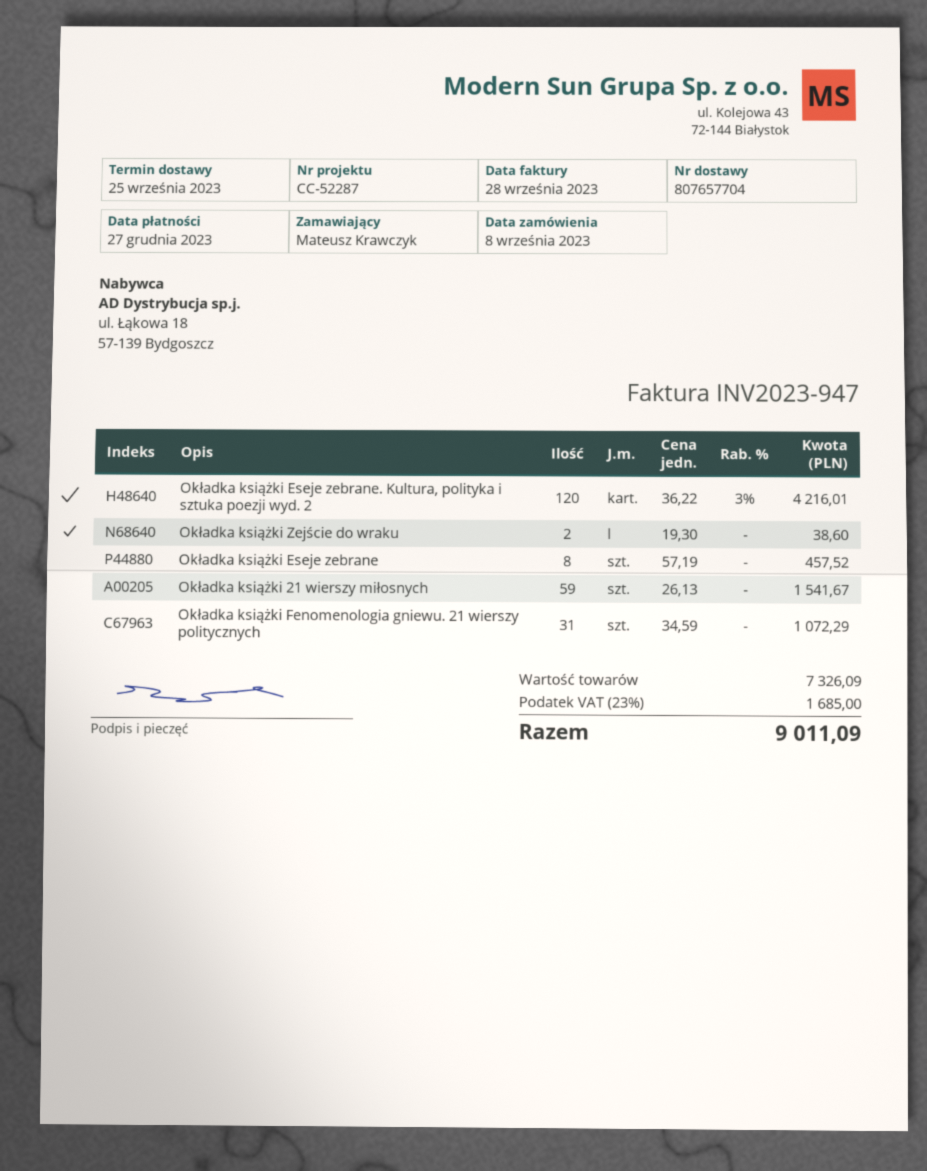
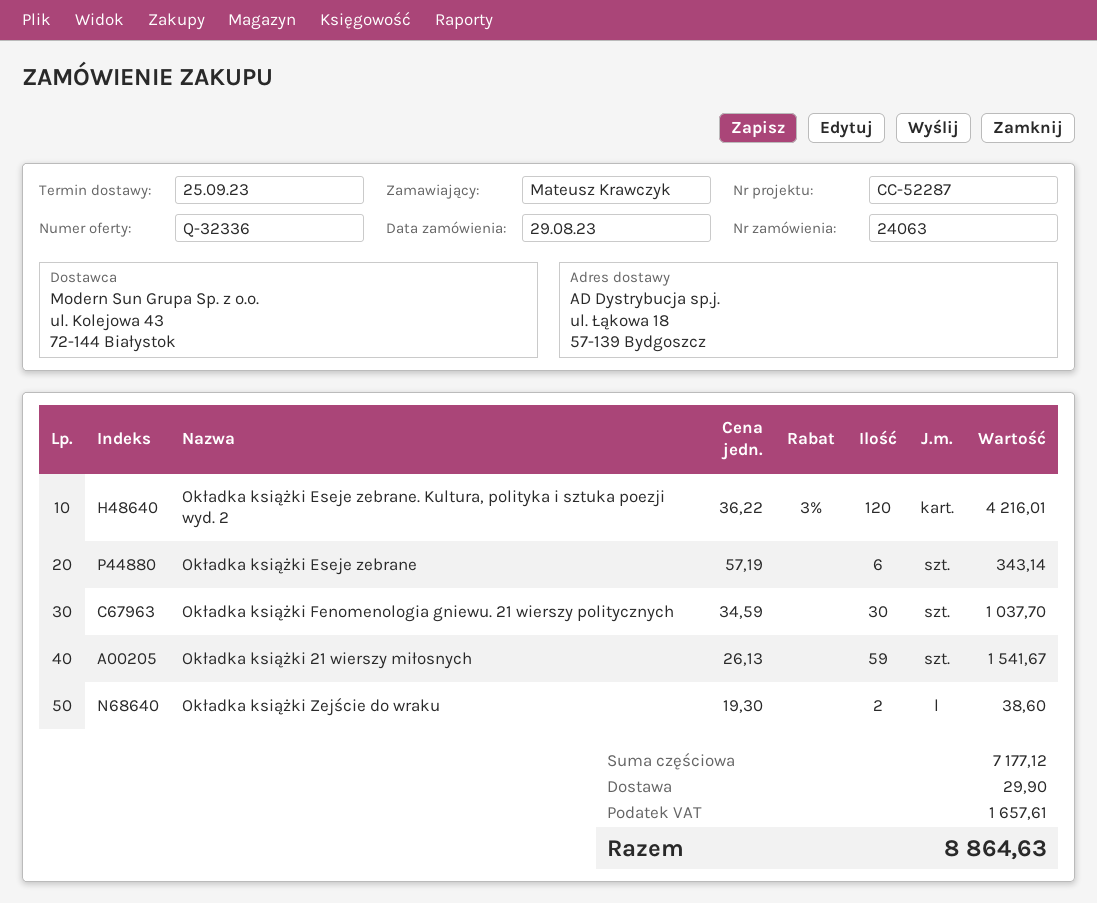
order date: 2023-09-08 -> 2023-08-29
Okładka książki Eseje zebrane: 8 x 57.19 = 457.52 -> 6 x 57.19 = 343.14
Okładka książki Fenomenologia gniewu. 21 wierszy politycznych: 31 x 34.59 = 1072.29 -> 30 x 34.59 = 1037.70
subtotal: 7326.09 -> 7177.12
shipping: none -> 29.90
tax: 1685.00 -> 1657.61
total: 9011.09 -> 8864.63

